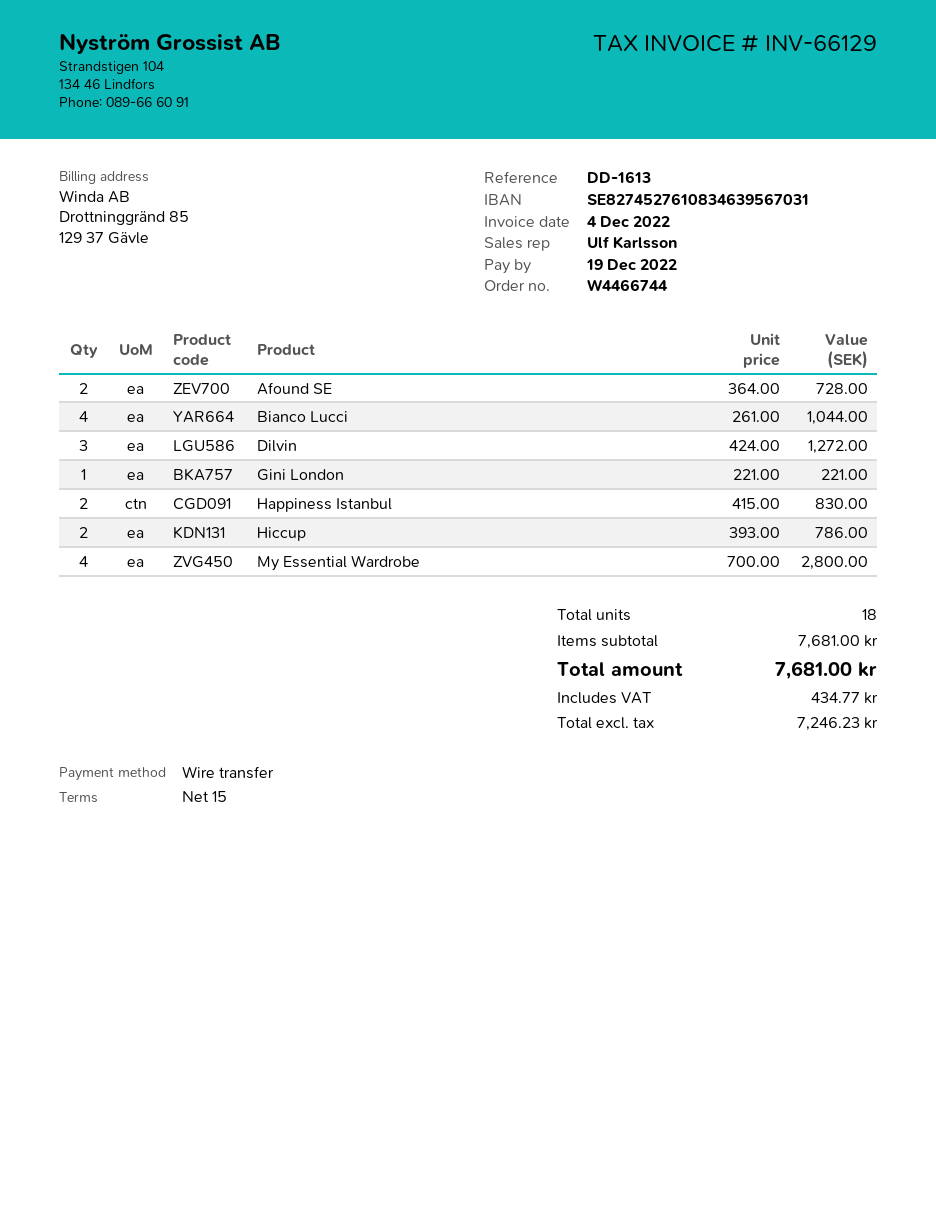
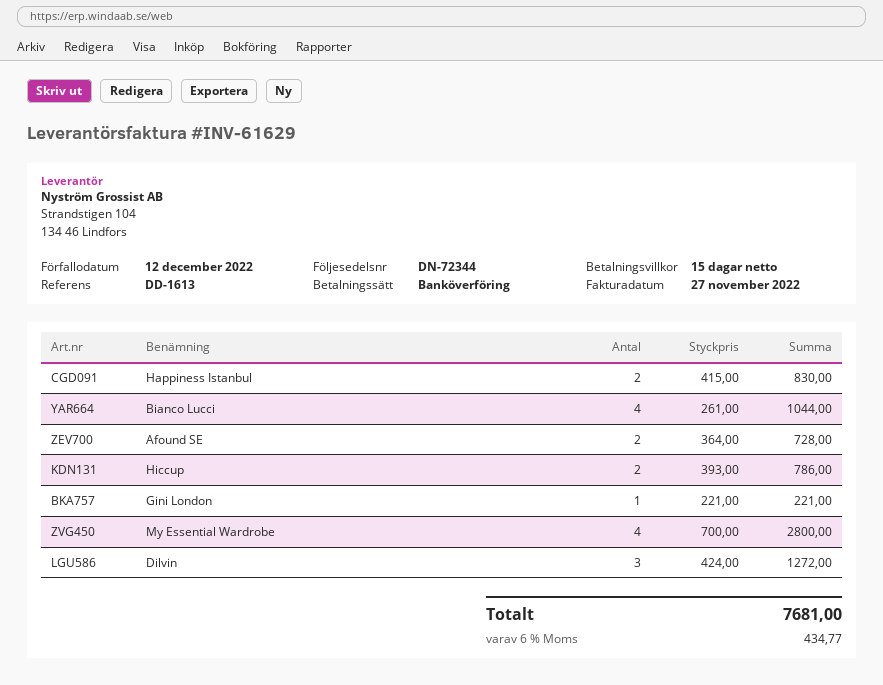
invoice number: INV-66129 -> INV-61629
invoice date: 2022-12-04 -> 2022-11-27
due date: 2022-12-19 -> 2022-12-12

